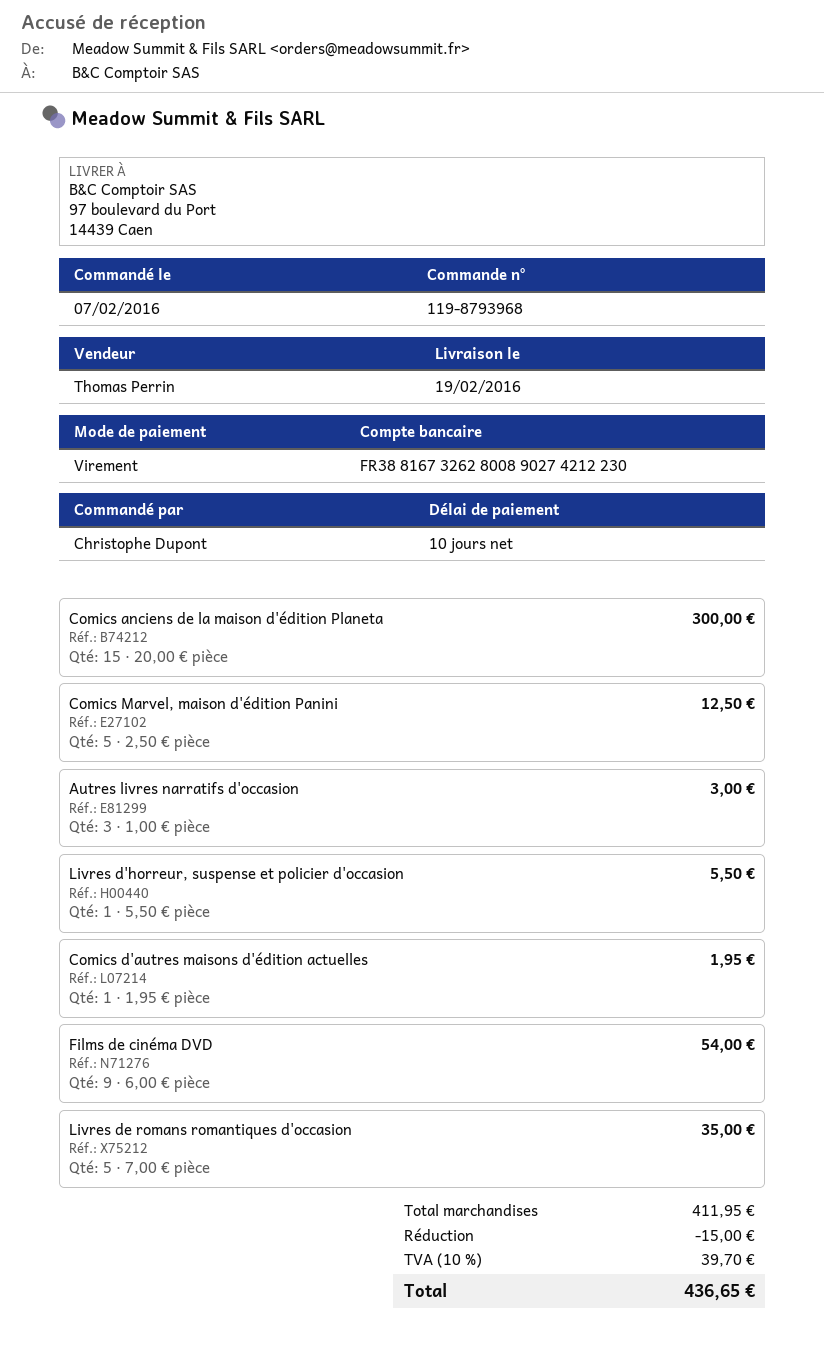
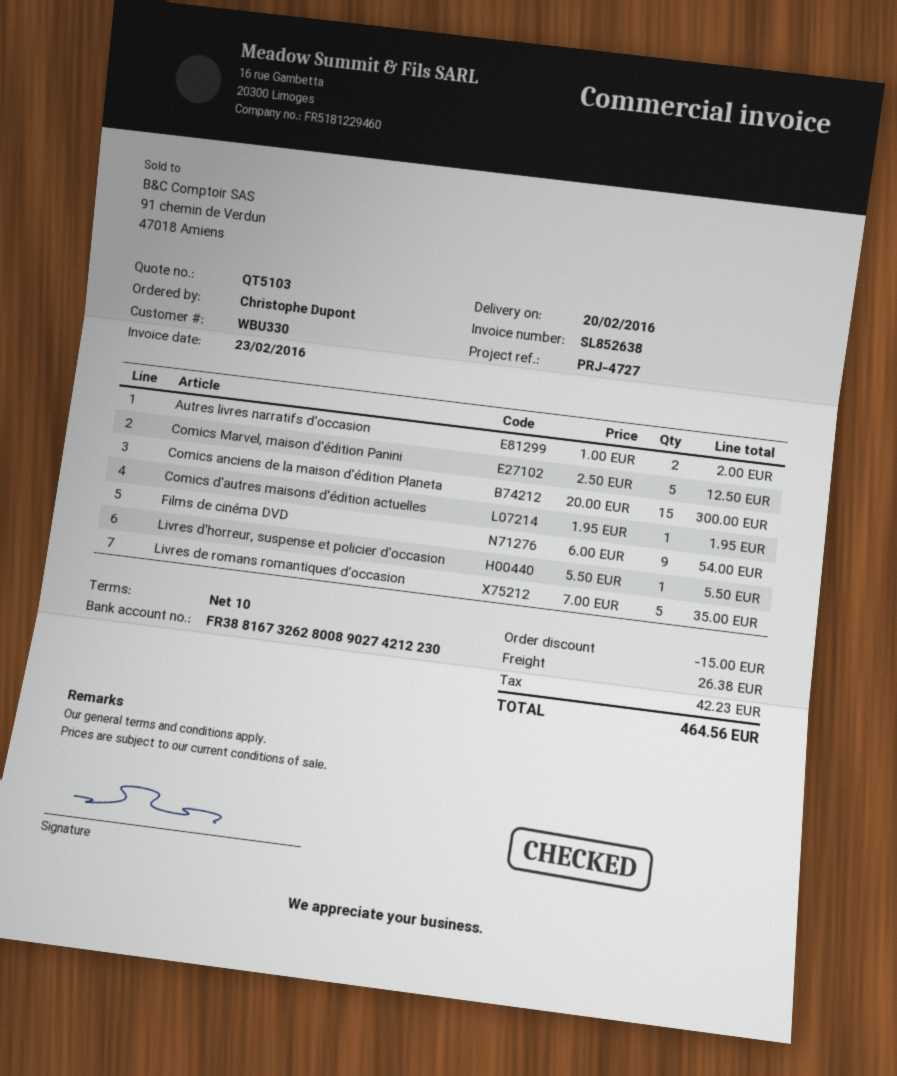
delivery date: 2016-02-19 -> 2016-02-20
Autres livres narratifs d'occasion: 3 x 1.00 = 3.00 -> 2 x 1.00 = 2.00
shipping: none -> 26.38
tax: 39.70 -> 42.23
total: 436.65 -> 464.56

